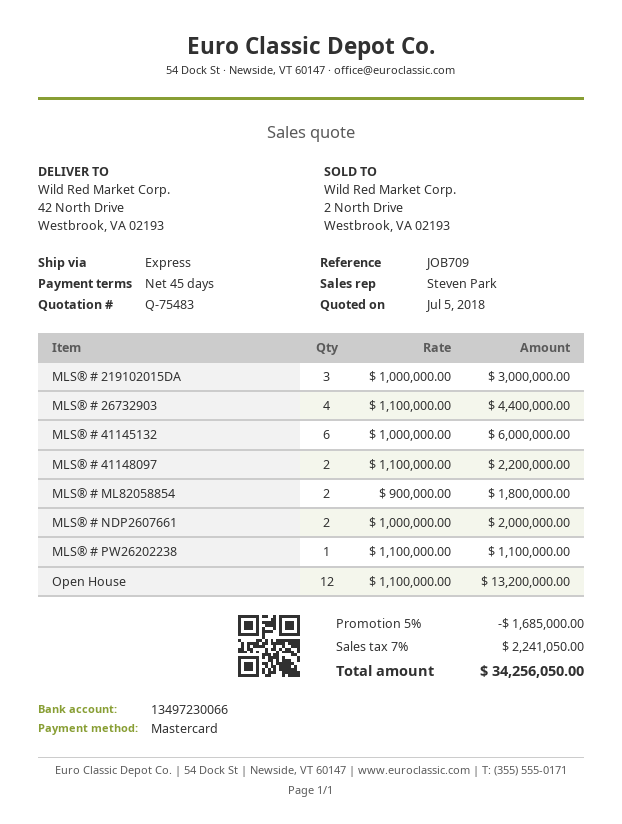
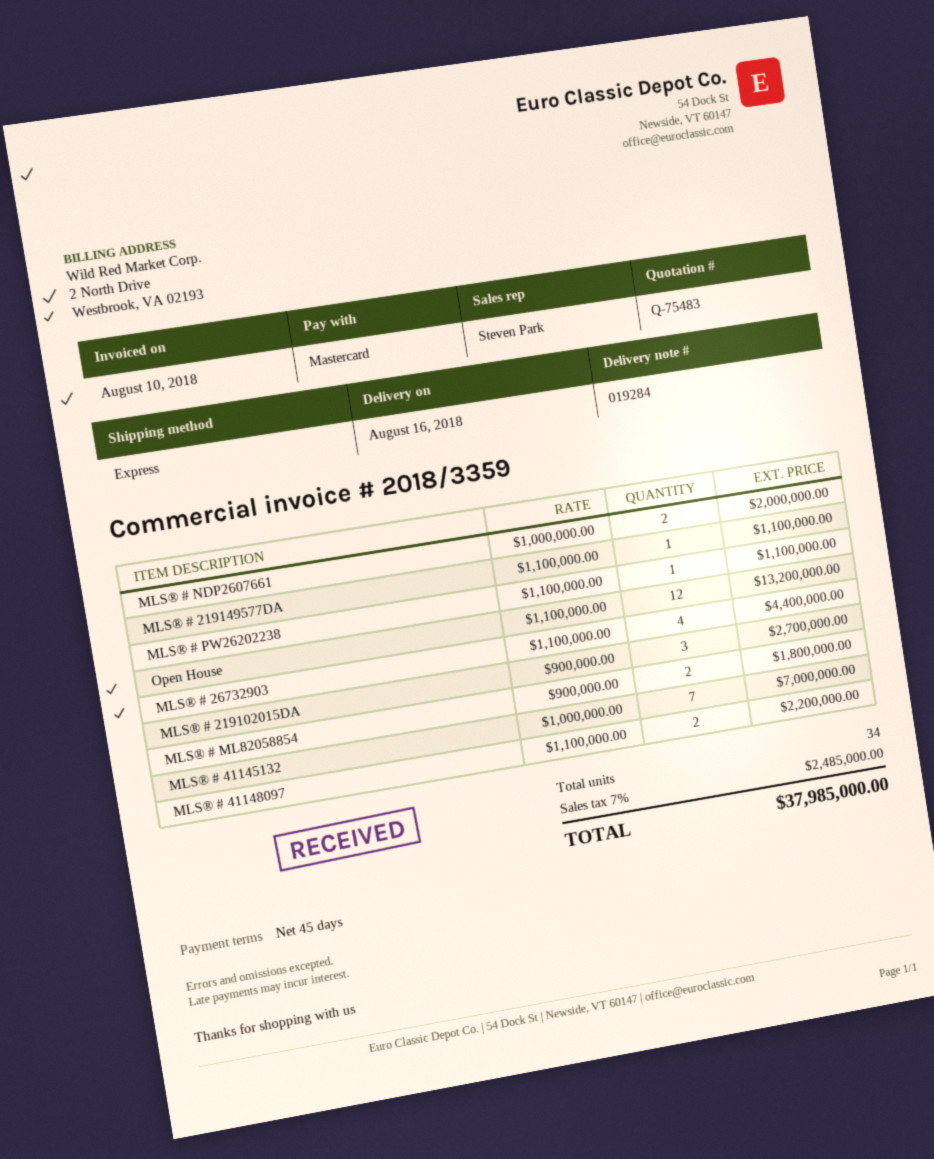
MLS® # 219102015DA: 3 x 1000000.00 = 3000000.00 -> 3 x 900000.00 = 2700000.00
MLS® # 41145132: 6 x 1000000.00 = 6000000.00 -> 7 x 1000000.00 = 7000000.00
MLS® # 219149577DA: none -> 1 x 1100000.00 = 1100000.00
discount: 5% = 1685000.00 -> none
tax: 7% = 2241050.00 -> 7% = 2485000.00
total: 34256050.00 -> 37985000.00

